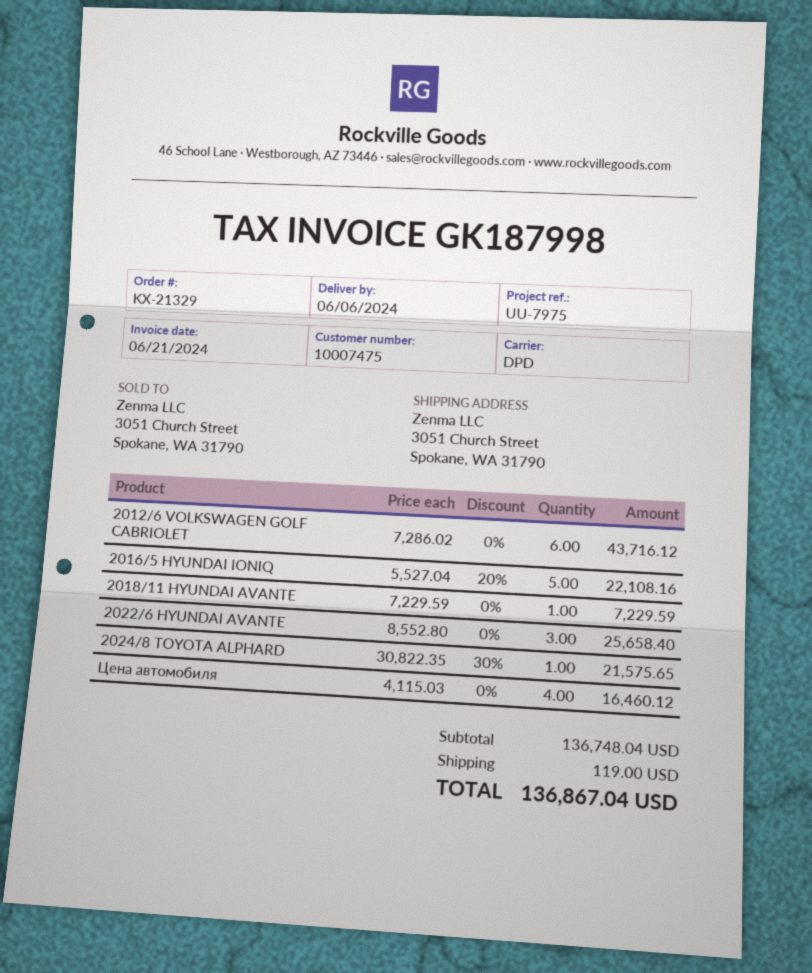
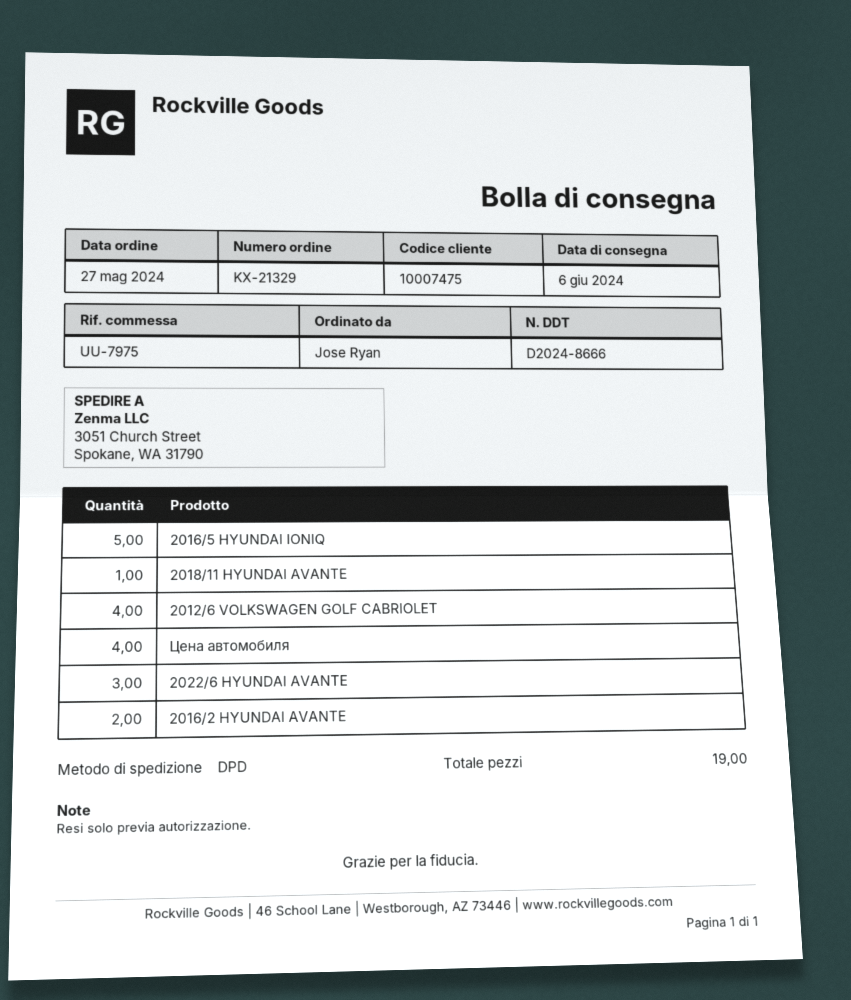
2012/6 VOLKSWAGEN GOLF CABRIOLET: 6 -> 4
2024/8 TOYOTA ALPHARD: 1 -> none
2016/2 HYUNDAI AVANTE: none -> 2

